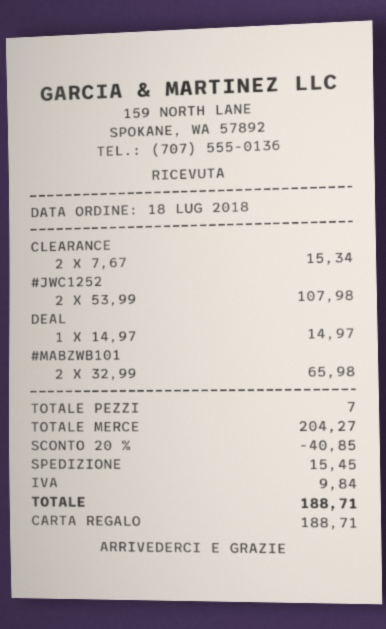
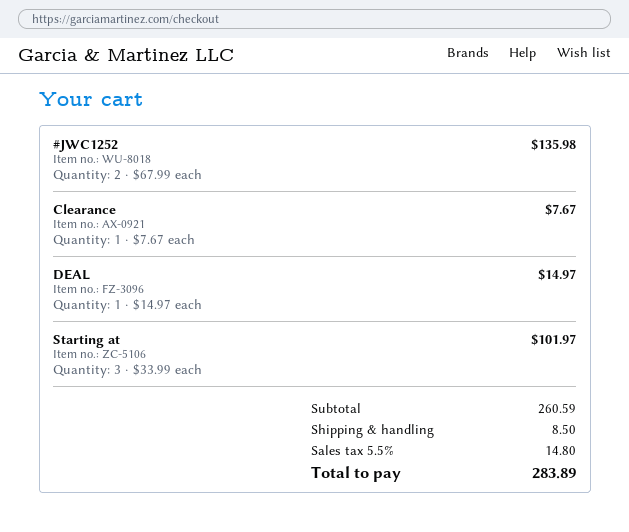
CLEARANCE: 2 x 7.67 = 15.34 -> 1 x 7.67 = 7.67
#JWC1252: 2 x 53.99 = 107.98 -> 2 x 67.99 = 135.98
#MABZWB101: 2 x 32.99 = 65.98 -> none
Starting at: none -> 3 x 33.99 = 101.97
subtotal: 204.27 -> 260.59
discount: 20% = 40.85 -> none
shipping: 15.45 -> 8.50
tax: 9.84 -> 14.80
total: 188.71 -> 283.89

